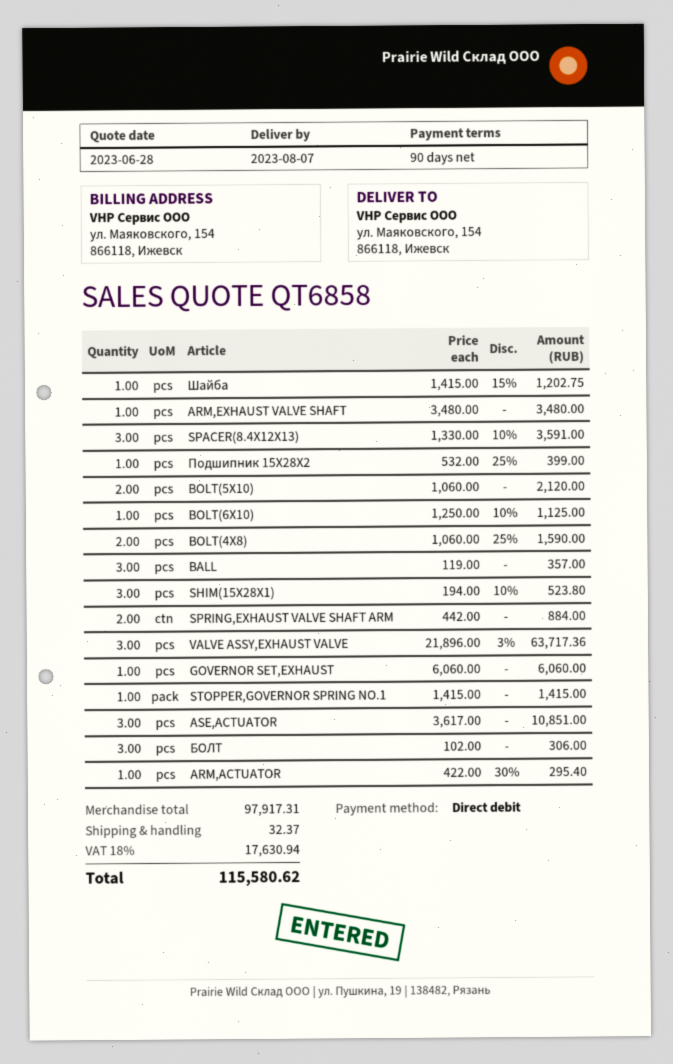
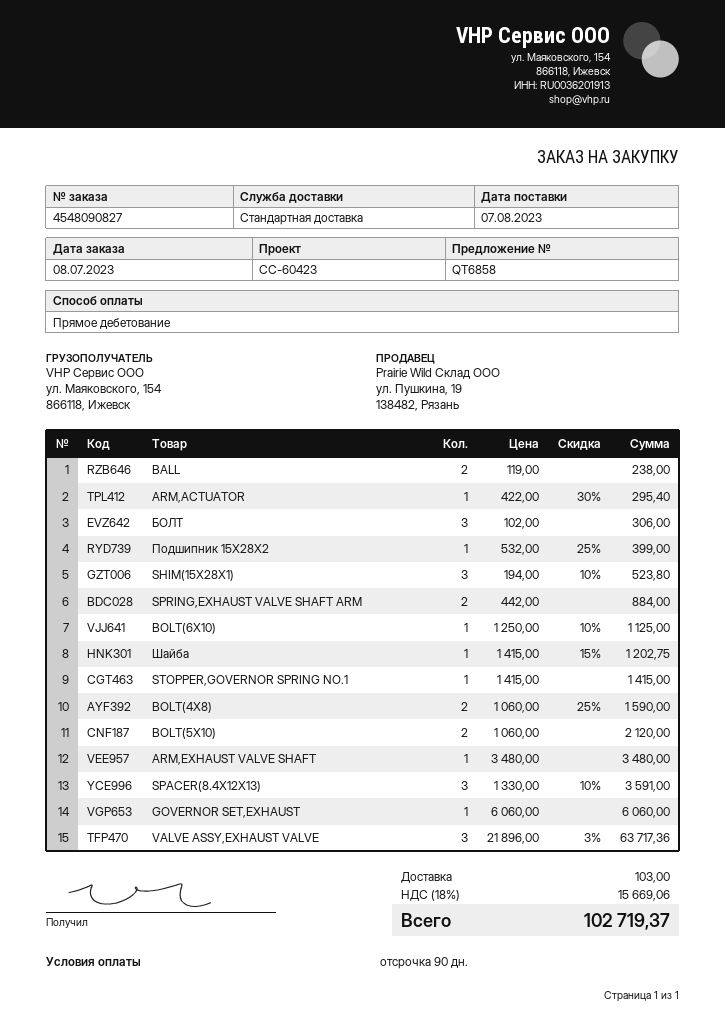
BALL: 3 x 119.00 = 357.00 -> 2 x 119.00 = 238.00
ASE,ACTUATOR: 3 x 3617.00 = 10851.00 -> none
shipping: 32.37 -> 103.00
tax: 18% = 17630.94 -> 18% = 15669.06
total: 115580.62 -> 102719.37

